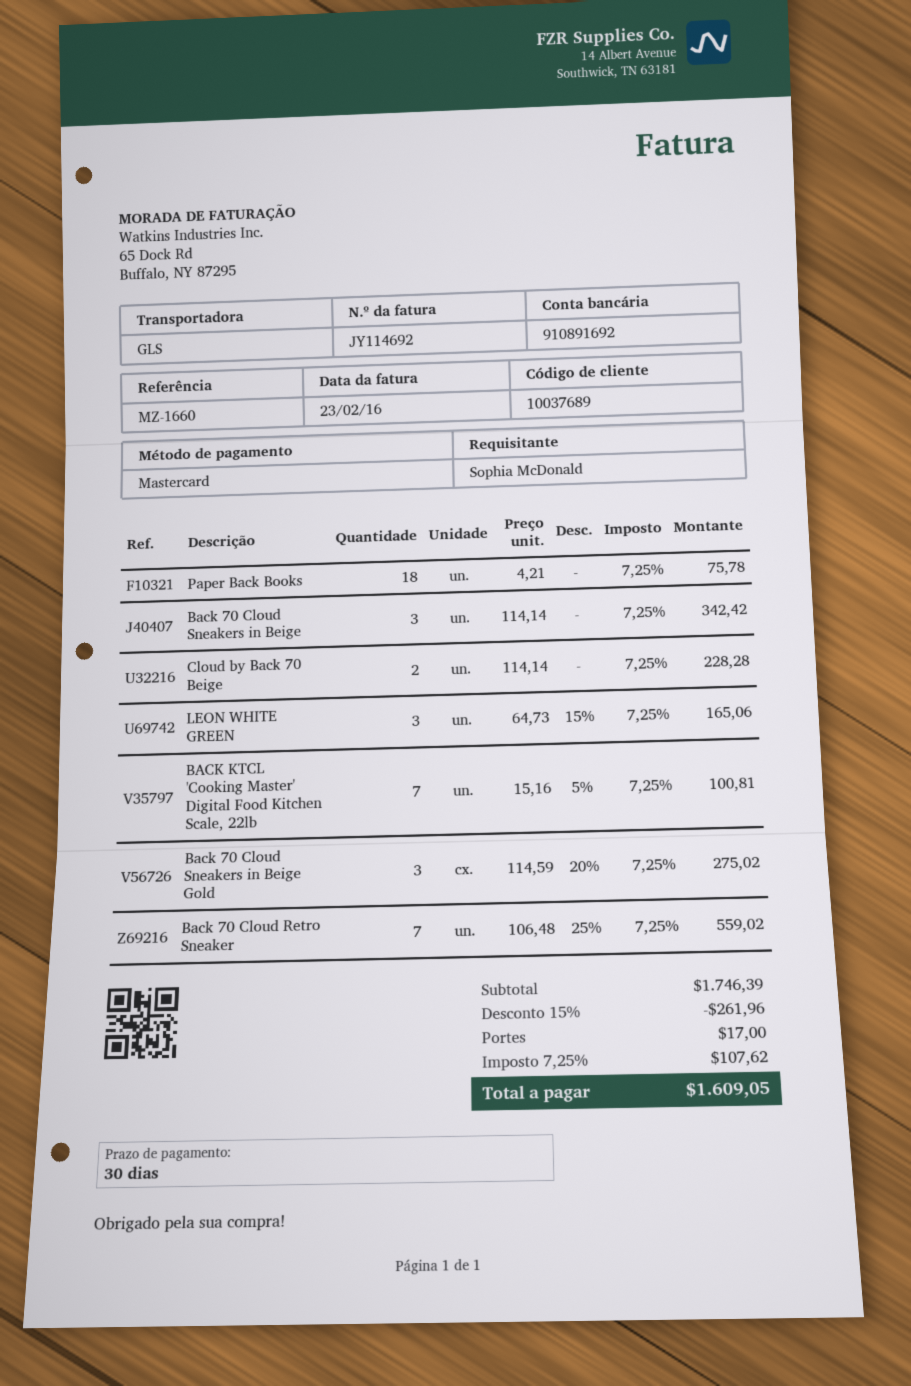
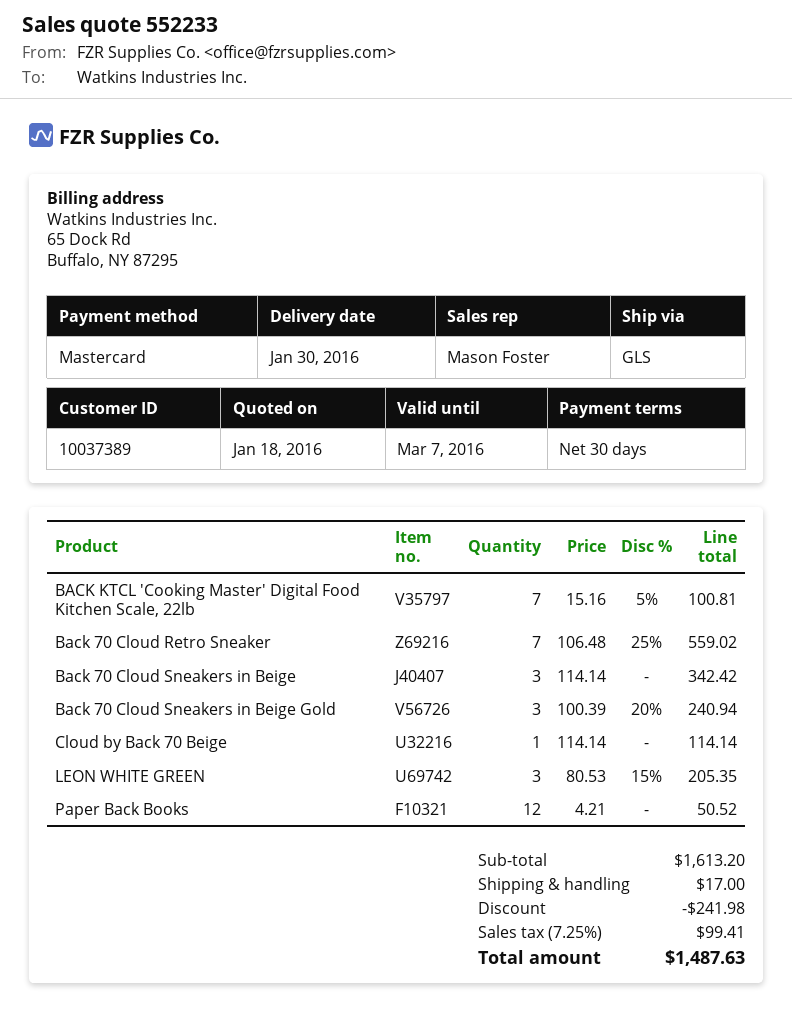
customer number: 10037689 -> 10037389
Paper Back Books: 18 x 4.21 = 75.78 -> 12 x 4.21 = 50.52
Cloud by Back 70 Beige: 2 x 114.14 = 228.28 -> 1 x 114.14 = 114.14
LEON WHITE GREEN: 3 x 64.73 - 15% = 165.06 -> 3 x 80.53 - 15% = 205.35
Back 70 Cloud Sneakers in Beige Gold: 3 x 114.59 - 20% = 275.02 -> 3 x 100.39 - 20% = 240.94
subtotal: 1746.39 -> 1613.20
discount: 261.96 -> 241.98
tax: 7.25% = 107.62 -> 7.25% = 99.41
total: 1609.05 -> 1487.63

